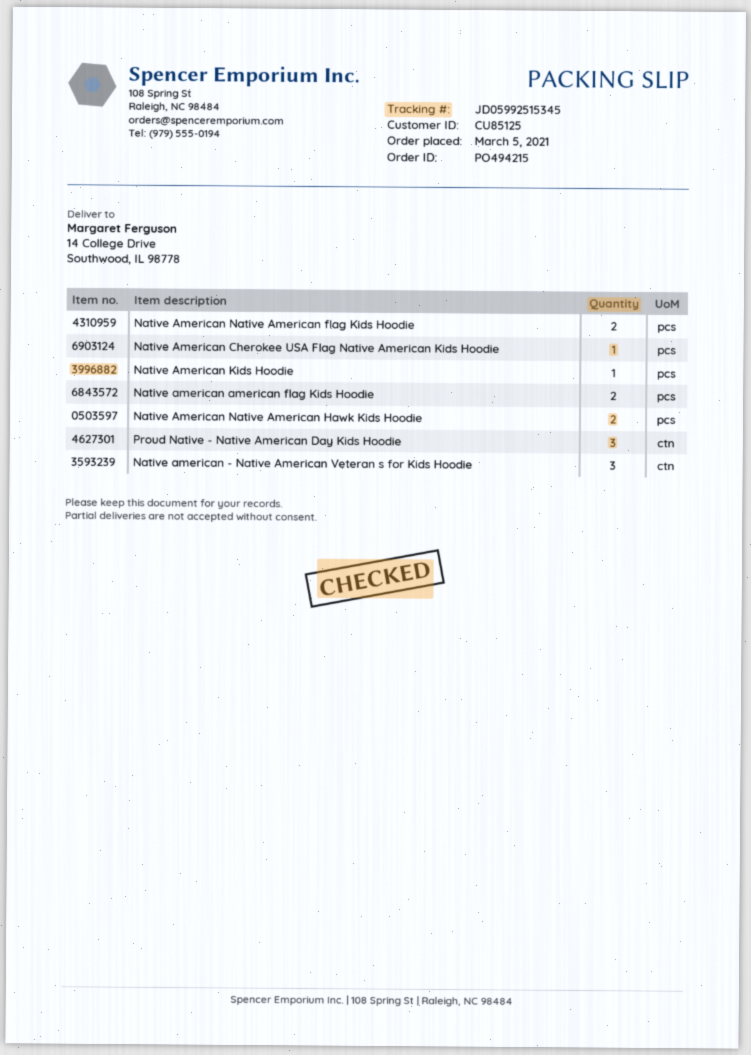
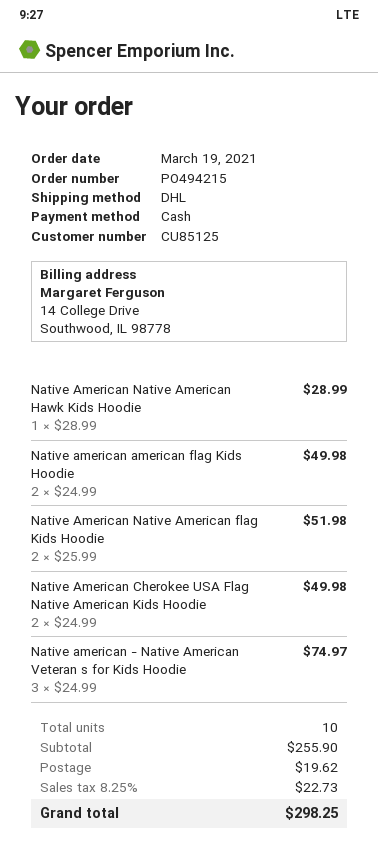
order date: 2021-03-05 -> 2021-03-19
Native American Cherokee USA Flag Native American Kids Hoodie: 1 -> 2
Native American Kids Hoodie: 1 -> none
Native American Native American Hawk Kids Hoodie: 2 -> 1
Proud Native - Native American Day Kids Hoodie: 3 -> none

